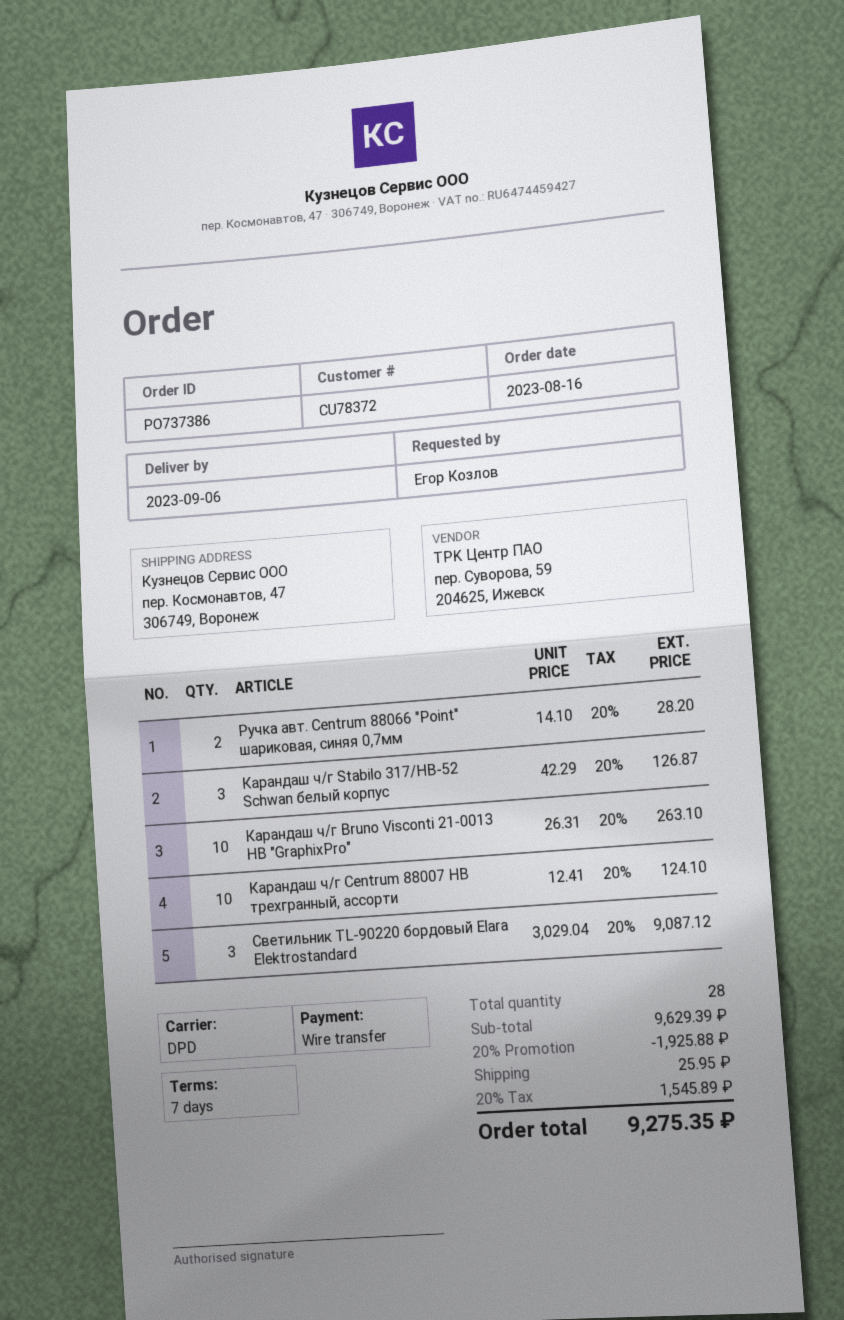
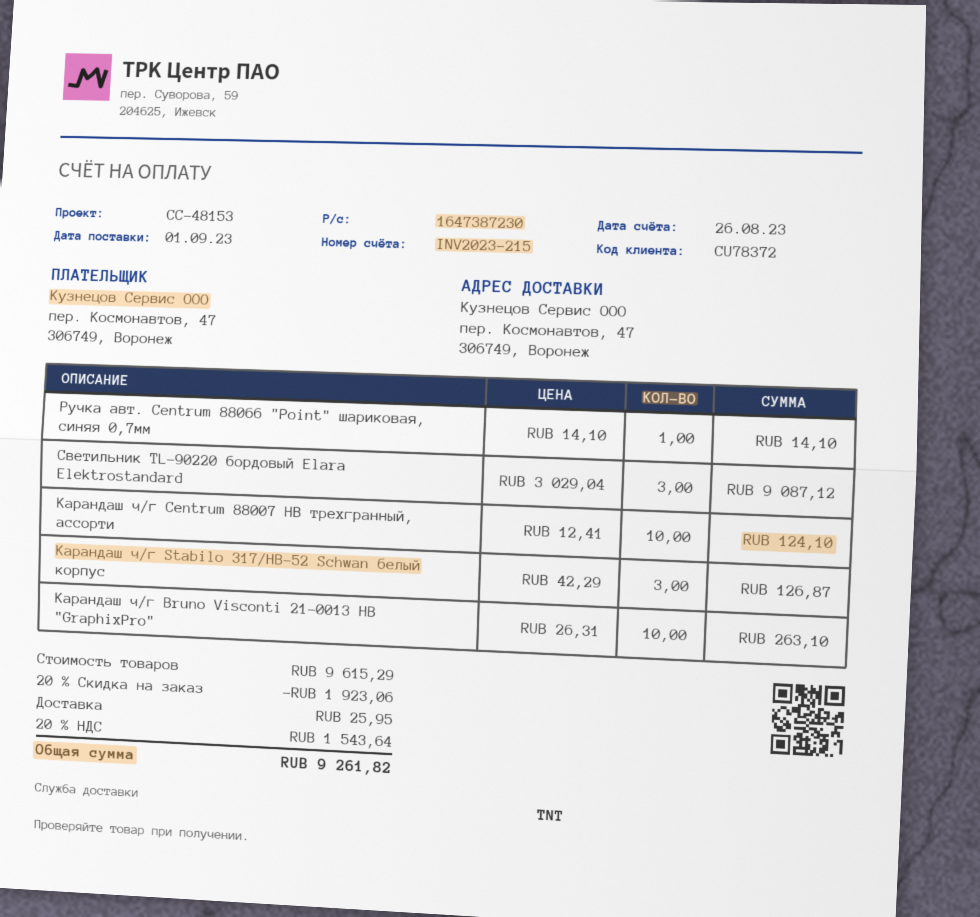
delivery date: 2023-09-06 -> 2023-09-01
shipping method: DPD -> TNT
Ручка авт. Centrum 88066 "Point" шариковая, синяя 0,7мм: 2 x 14.10 = 28.20 -> 1 x 14.10 = 14.10
subtotal: 9629.39 -> 9615.29
discount: 20% = 1925.88 -> 20% = 1923.06
tax: 20% = 1545.89 -> 20% = 1543.64
total: 9275.35 -> 9261.82

